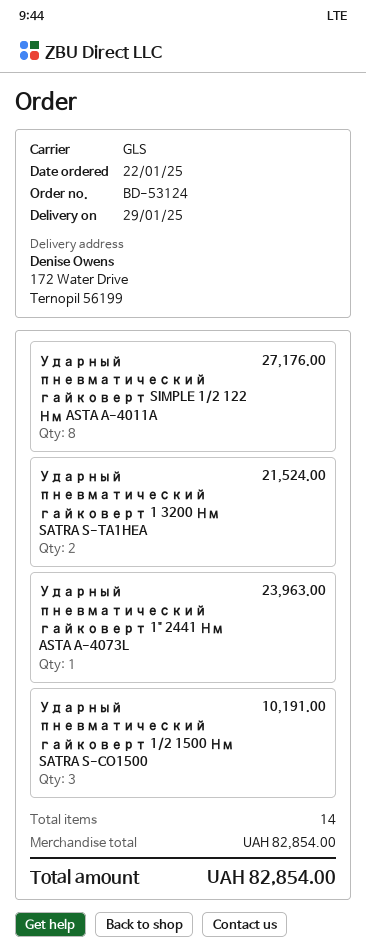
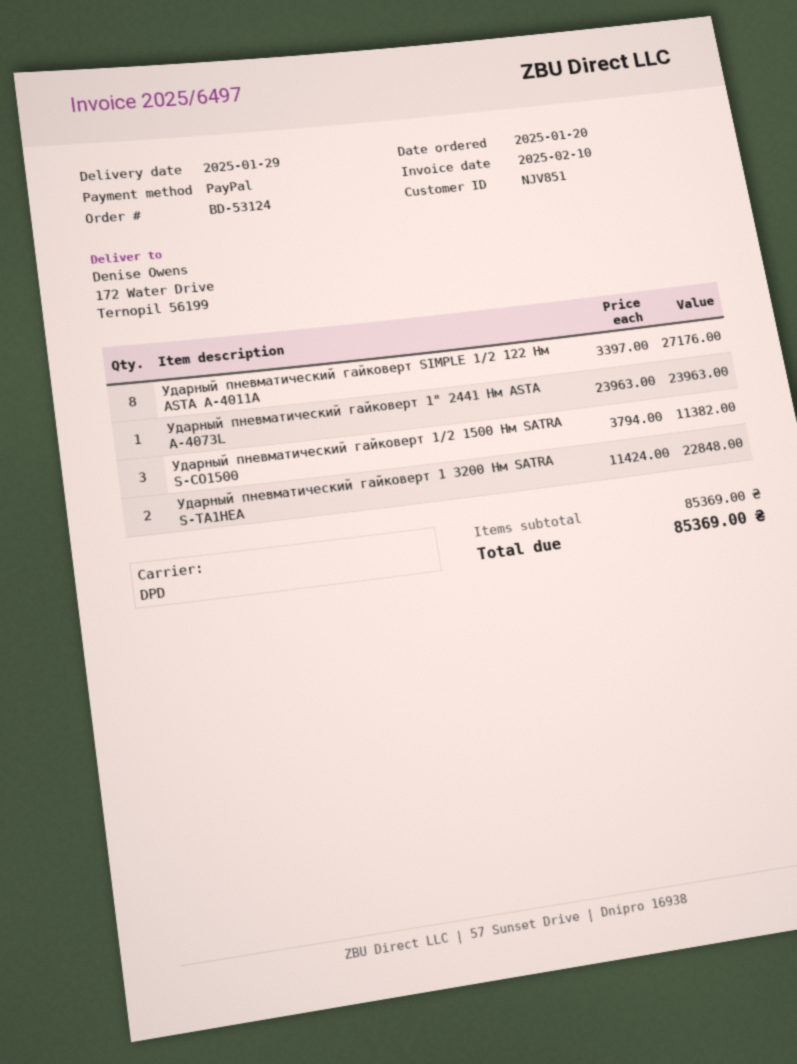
order date: 2025-01-22 -> 2025-01-20
shipping method: GLS -> DPD
Ударный пневматический гайковерт 1 3200 Нм SATRA S-TA1HEA: 2 for 21524.00 -> 2 for 22848.00
Ударный пневматический гайковерт 1/2 1500 Нм SATRA S-CO1500: 3 for 10191.00 -> 3 for 11382.00
subtotal: 82854.00 -> 85369.00
total: 82854.00 -> 85369.00

